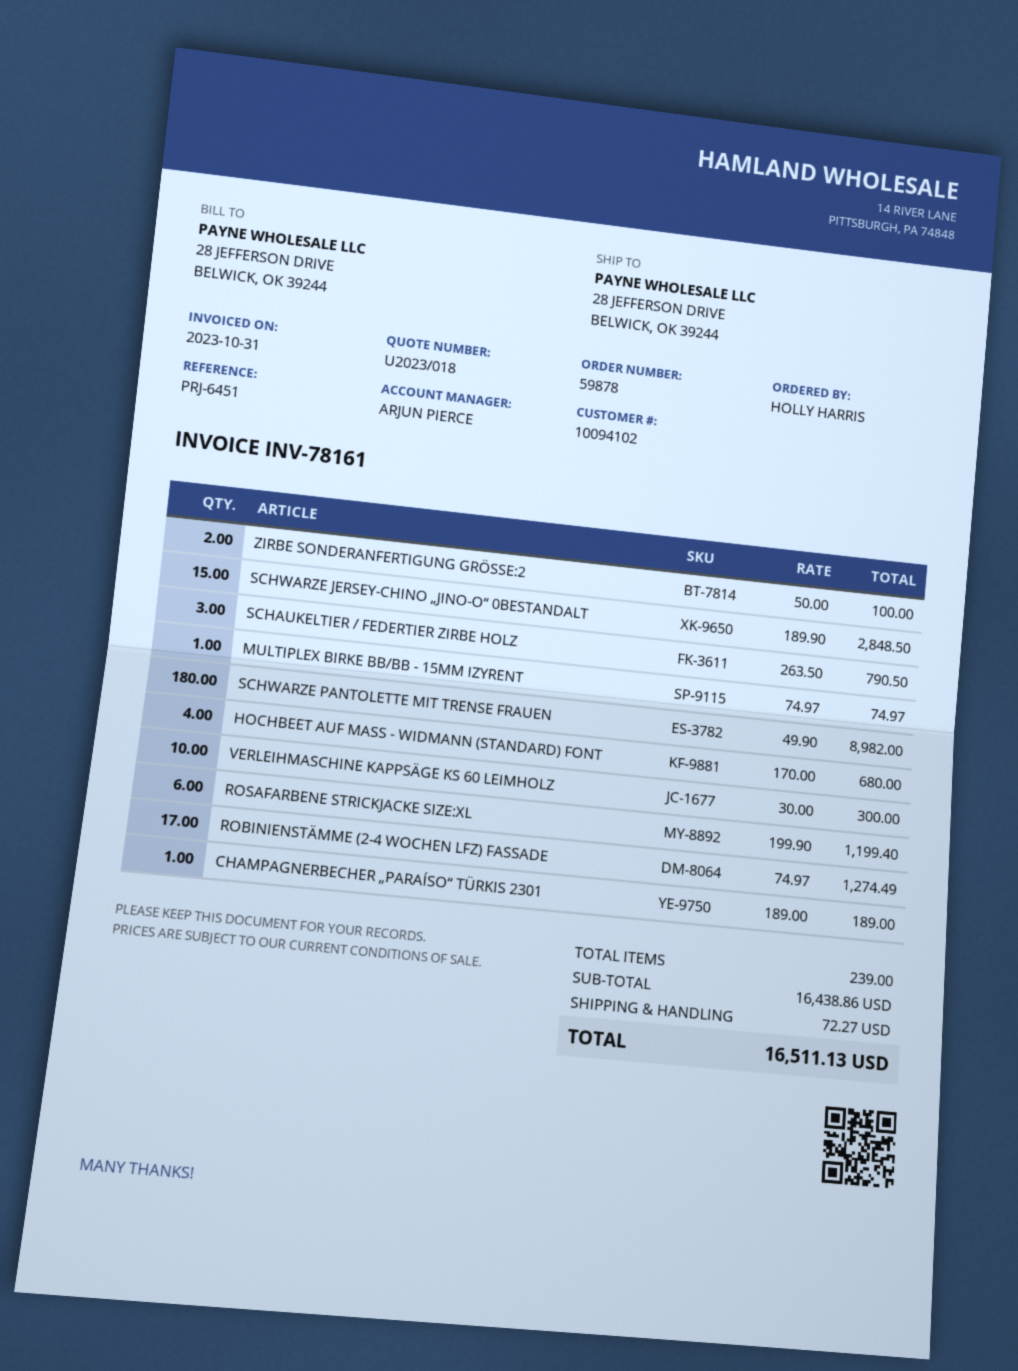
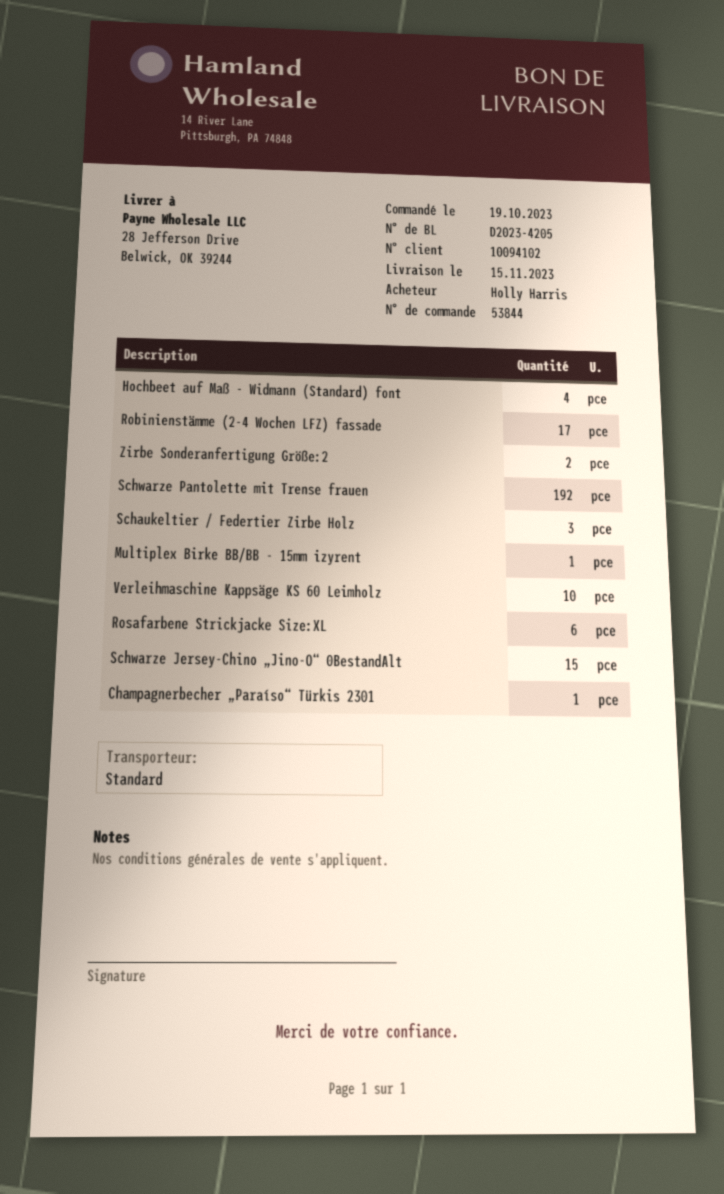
order number: 59878 -> 53844
SCHWARZE PANTOLETTE MIT TRENSE FRAUEN: 180 -> 192

